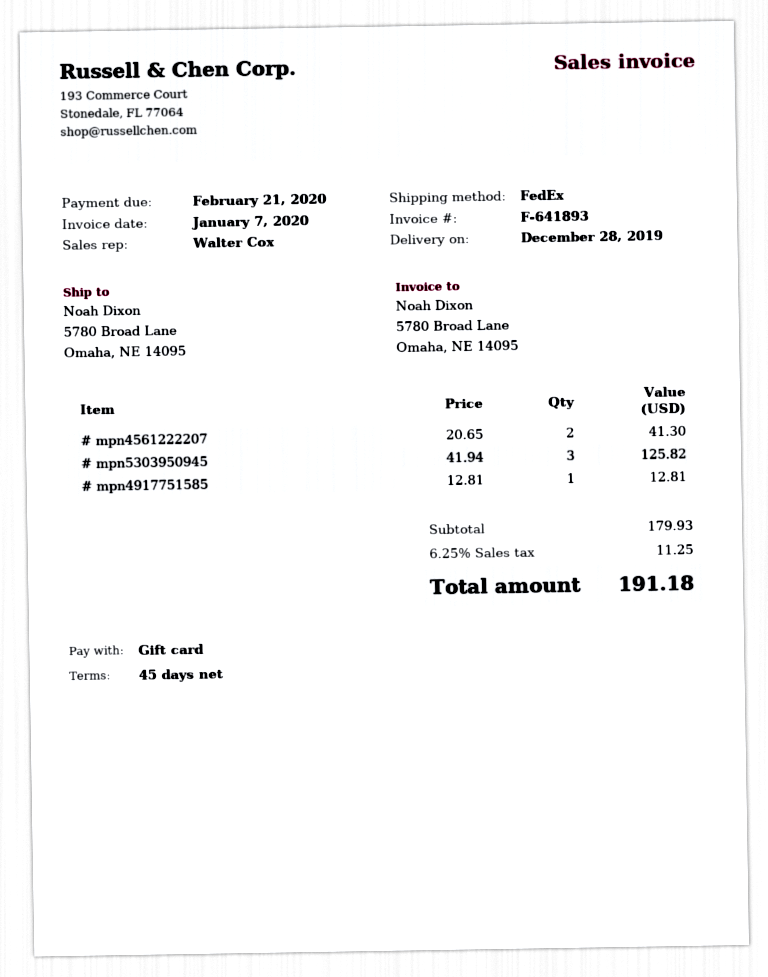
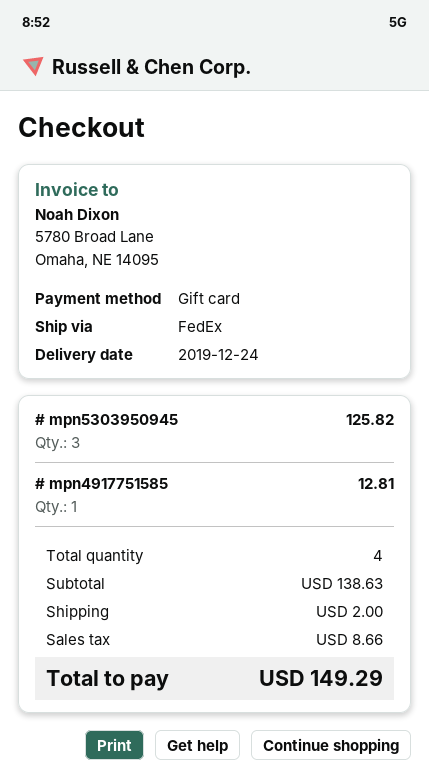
delivery date: 2019-12-28 -> 2019-12-24
# mpn4561222207: 2 for 41.30 -> none
subtotal: 179.93 -> 138.63
shipping: none -> 2.00
tax: 11.25 -> 8.66
total: 191.18 -> 149.29

